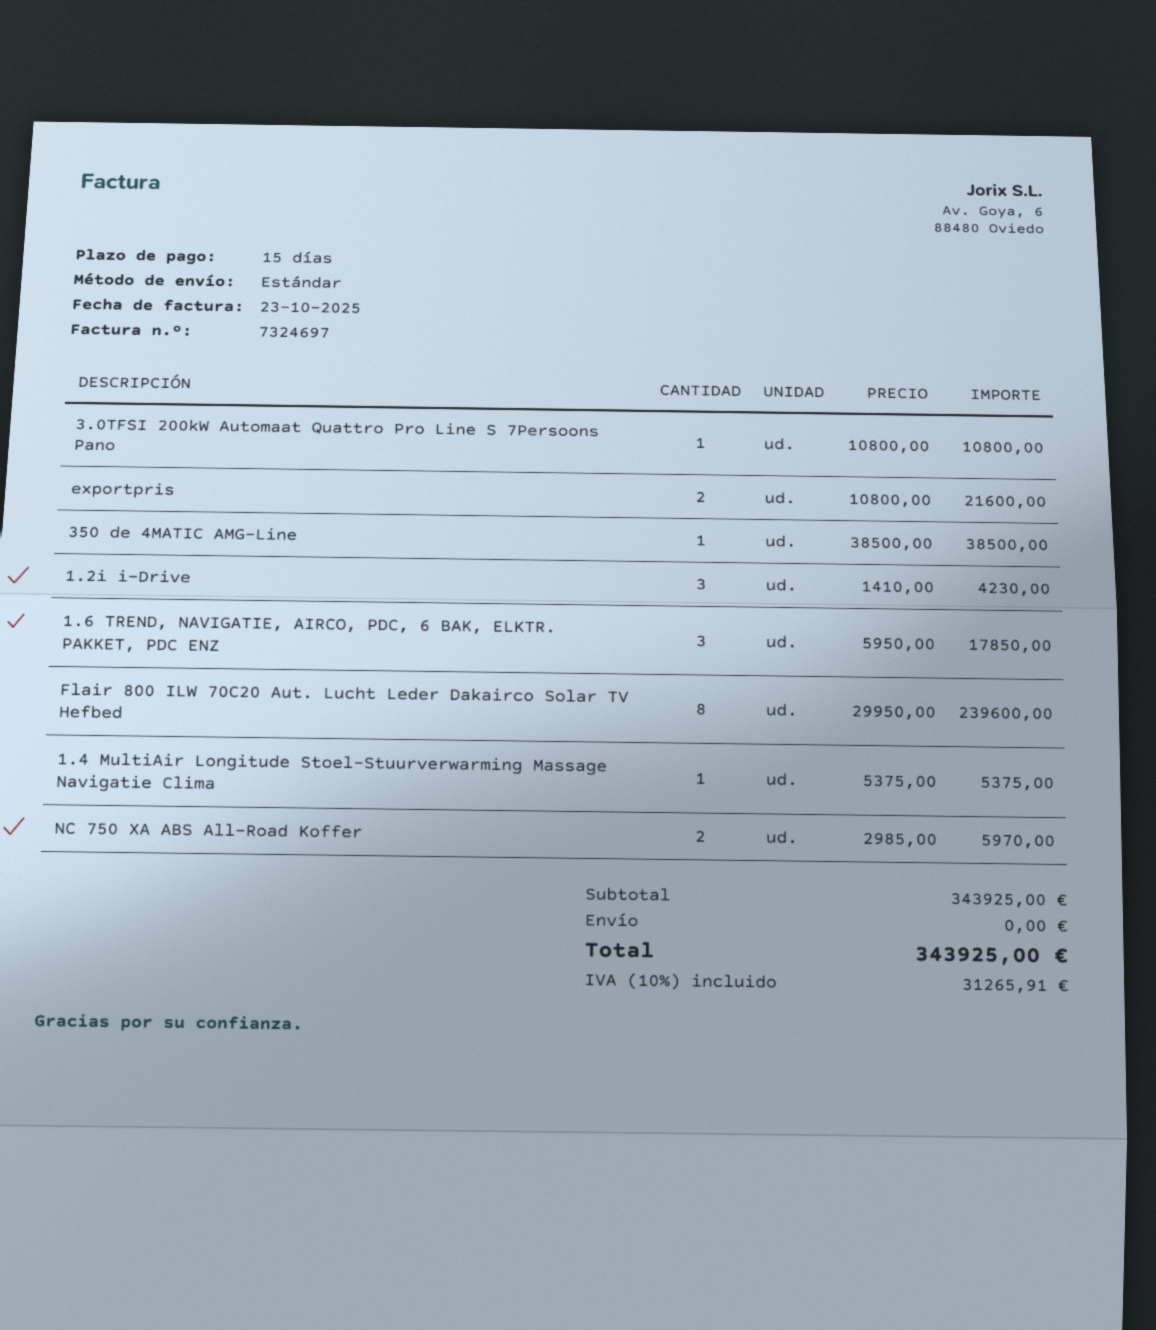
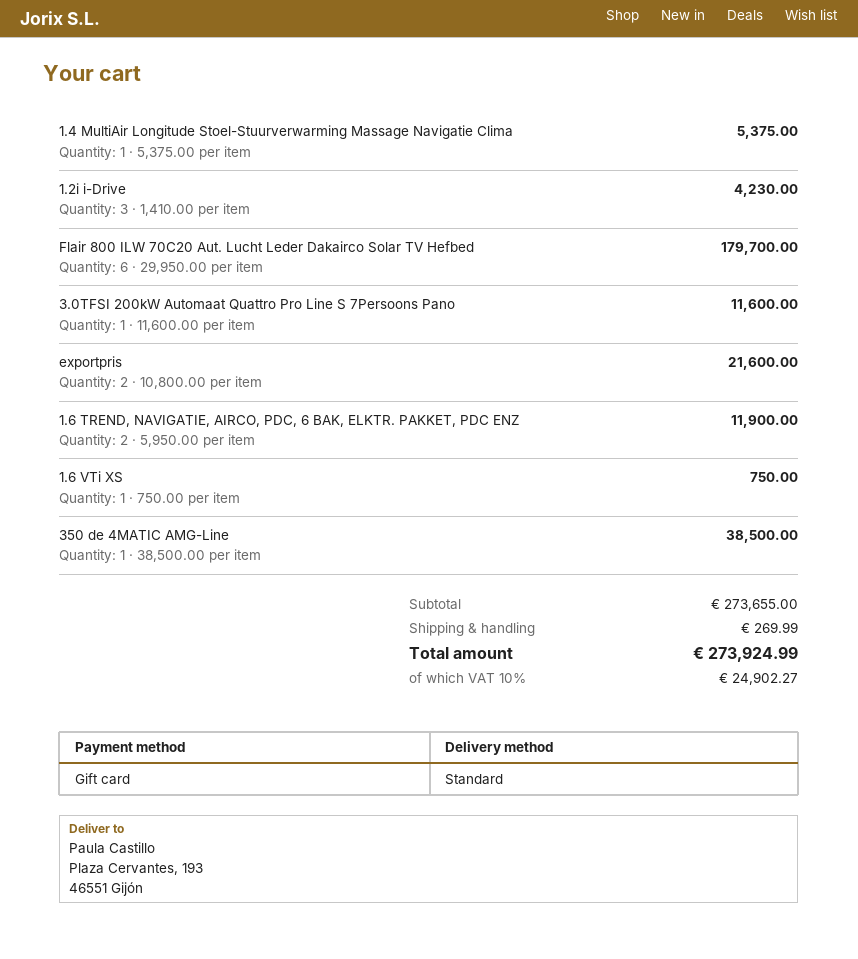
3.0TFSI 200kW Automaat Quattro Pro Line S 7Persoons Pano: 1 x 10800.00 = 10800.00 -> 1 x 11600.00 = 11600.00
1.6 TREND, NAVIGATIE, AIRCO, PDC, 6 BAK, ELKTR. PAKKET, PDC ENZ: 3 x 5950.00 = 17850.00 -> 2 x 5950.00 = 11900.00
Flair 800 ILW 70C20 Aut. Lucht Leder Dakairco Solar TV Hefbed: 8 x 29950.00 = 239600.00 -> 6 x 29950.00 = 179700.00
NC 750 XA ABS All-Road Koffer: 2 x 2985.00 = 5970.00 -> none
1.6 VTi XS: none -> 1 x 750.00 = 750.00
subtotal: 343925.00 -> 273655.00
shipping: 0.00 -> 269.99
tax: 10% = 31265.91 -> 10% = 24902.27
total: 343925.00 -> 273924.99

